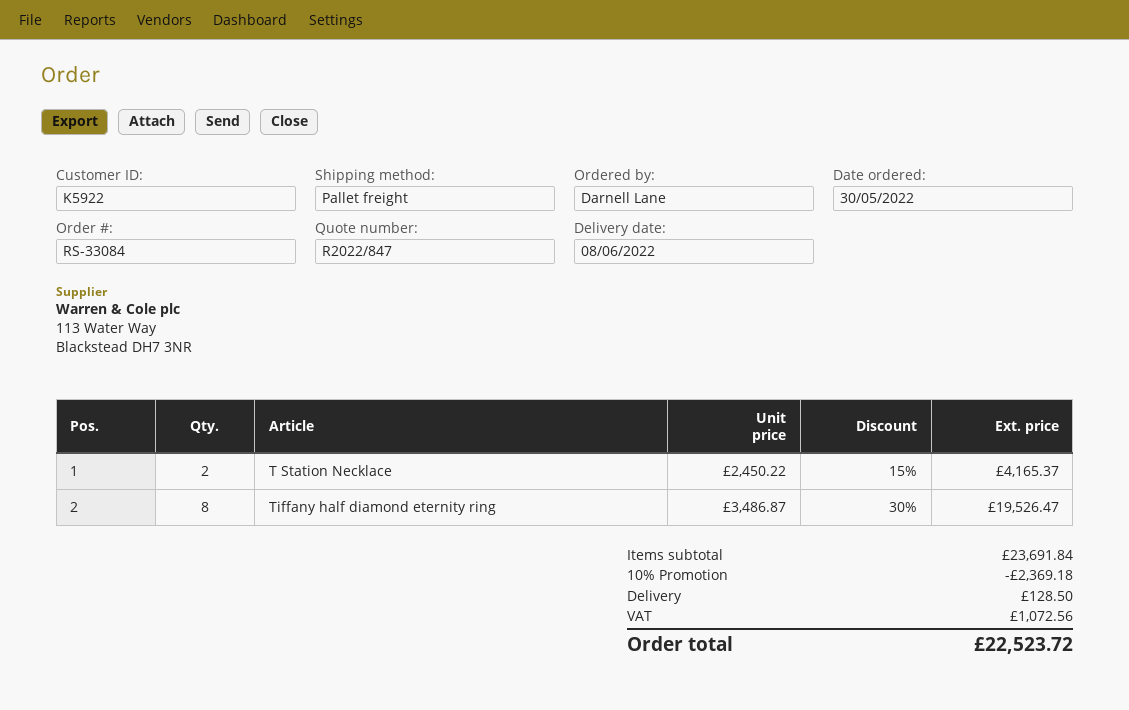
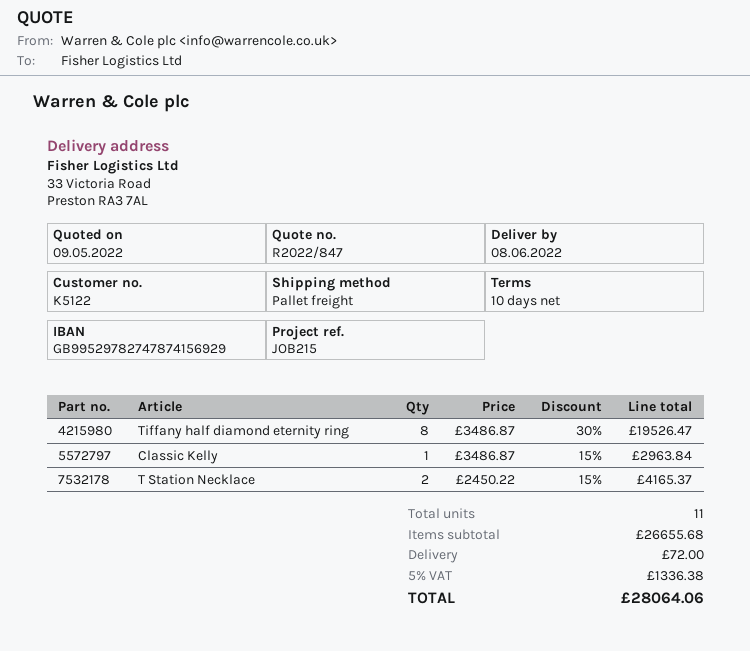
customer number: K5922 -> K5122
Classic Kelly: none -> 1 x 3486.87 - 15% = 2963.84
subtotal: 23691.84 -> 26655.68
discount: 10% = 2369.18 -> none
shipping: 128.50 -> 72.00
tax: 1072.56 -> 1336.38
total: 22523.72 -> 28064.06

